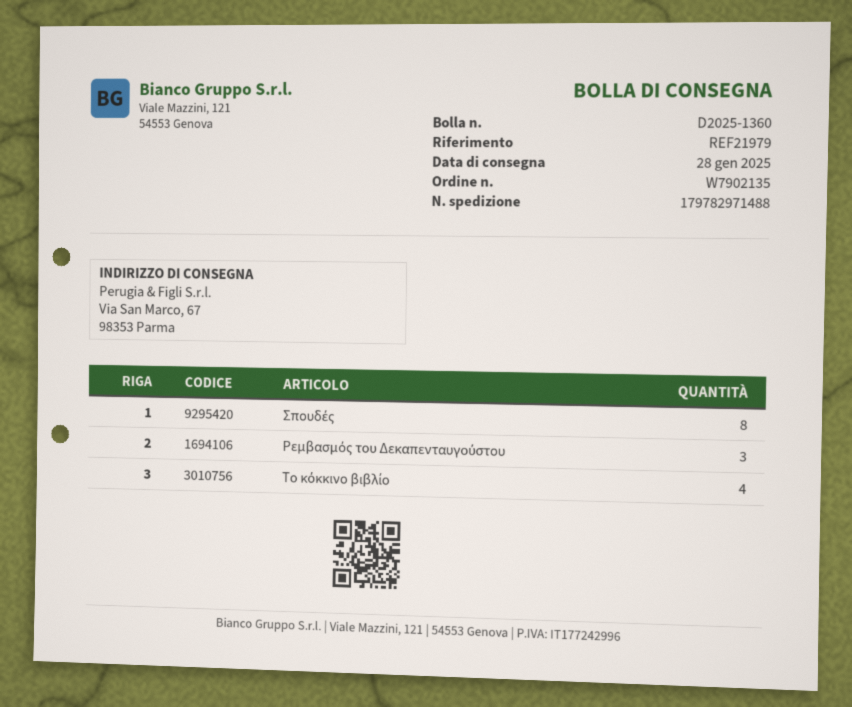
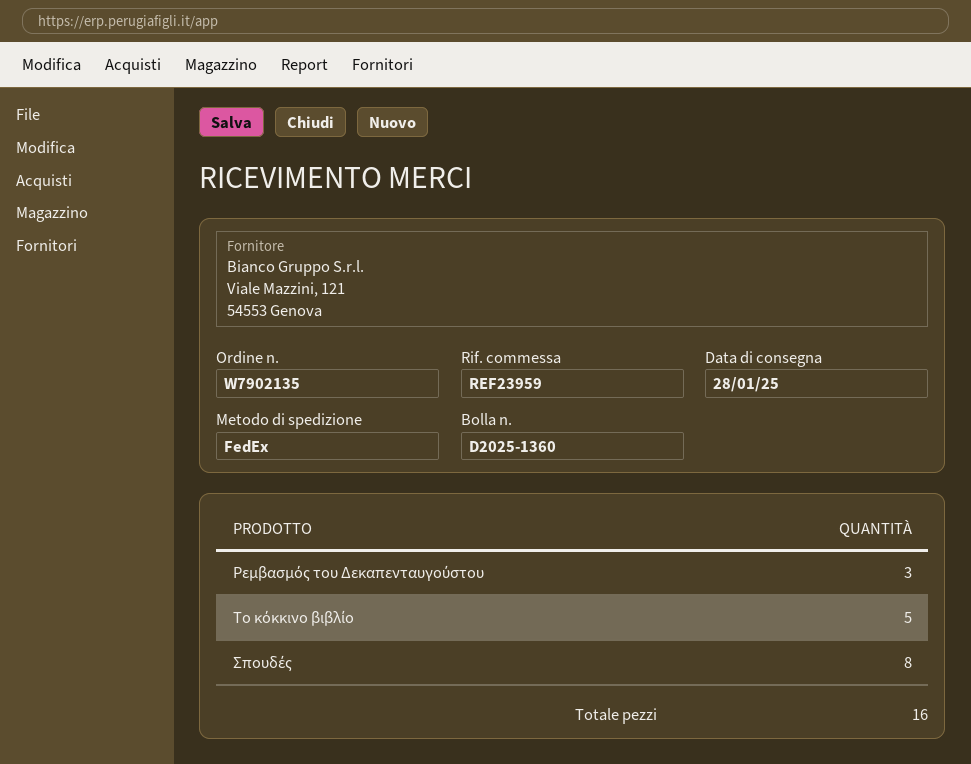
reference: REF21979 -> REF23959
Το κόκκινο βιβλίο: 4 -> 5

